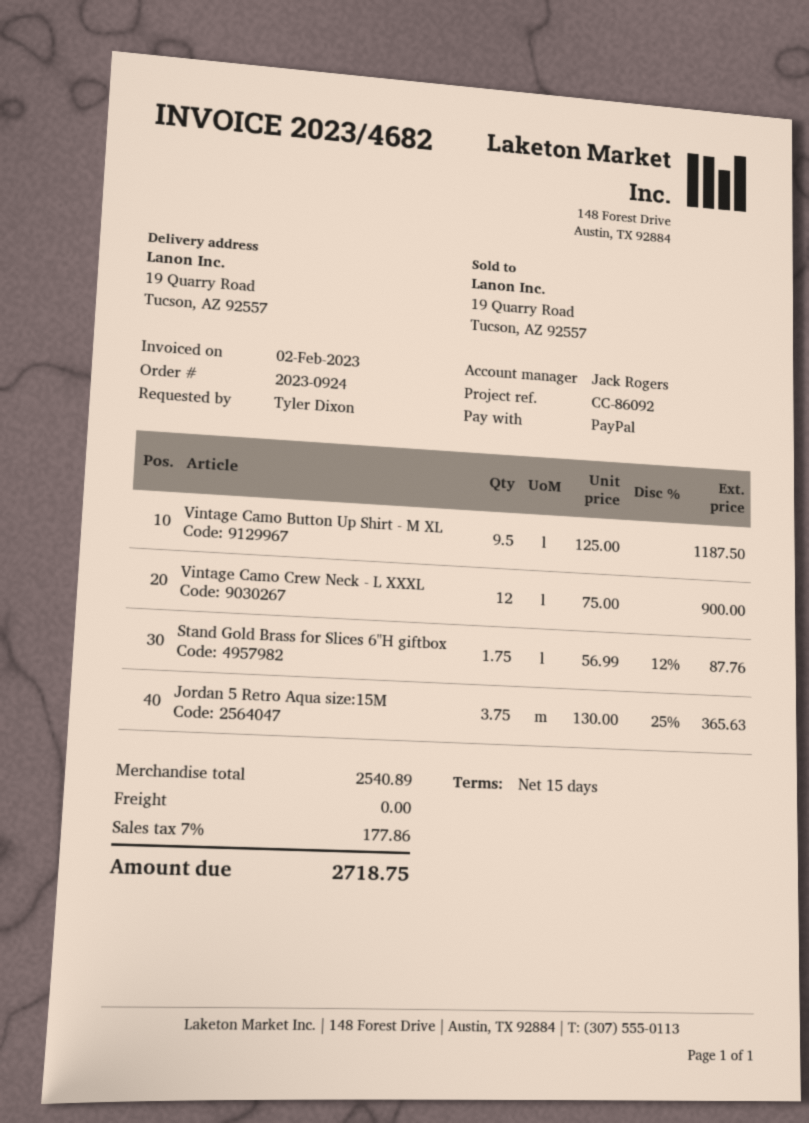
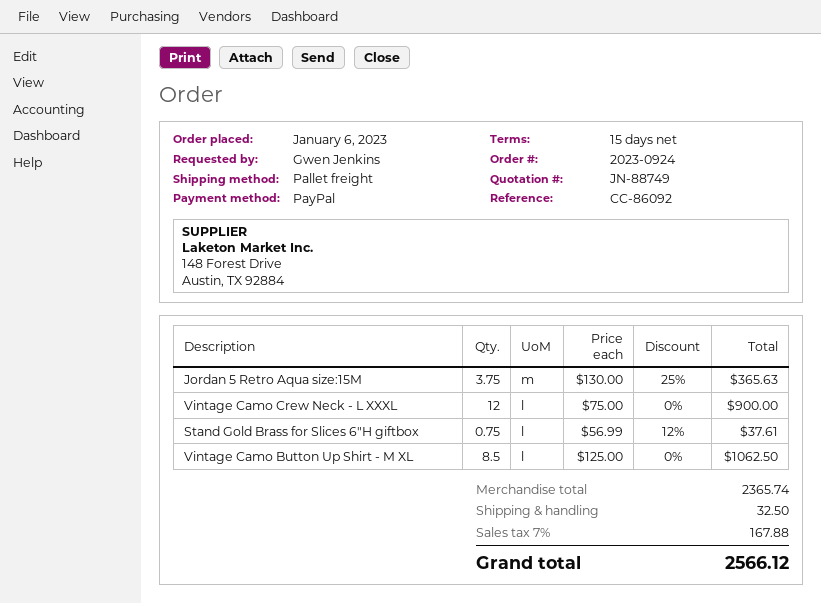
ordered by: Tyler Dixon -> Gwen Jenkins
Vintage Camo Button Up Shirt - M XL: 9.5 x 125.00 = 1187.50 -> 8.5 x 125.00 = 1062.50
Stand Gold Brass for Slices 6"H giftbox: 1.75 x 56.99 - 12% = 87.76 -> 0.75 x 56.99 - 12% = 37.61
subtotal: 2540.89 -> 2365.74
shipping: 0.00 -> 32.50
tax: 7% = 177.86 -> 7% = 167.88
total: 2718.75 -> 2566.12

